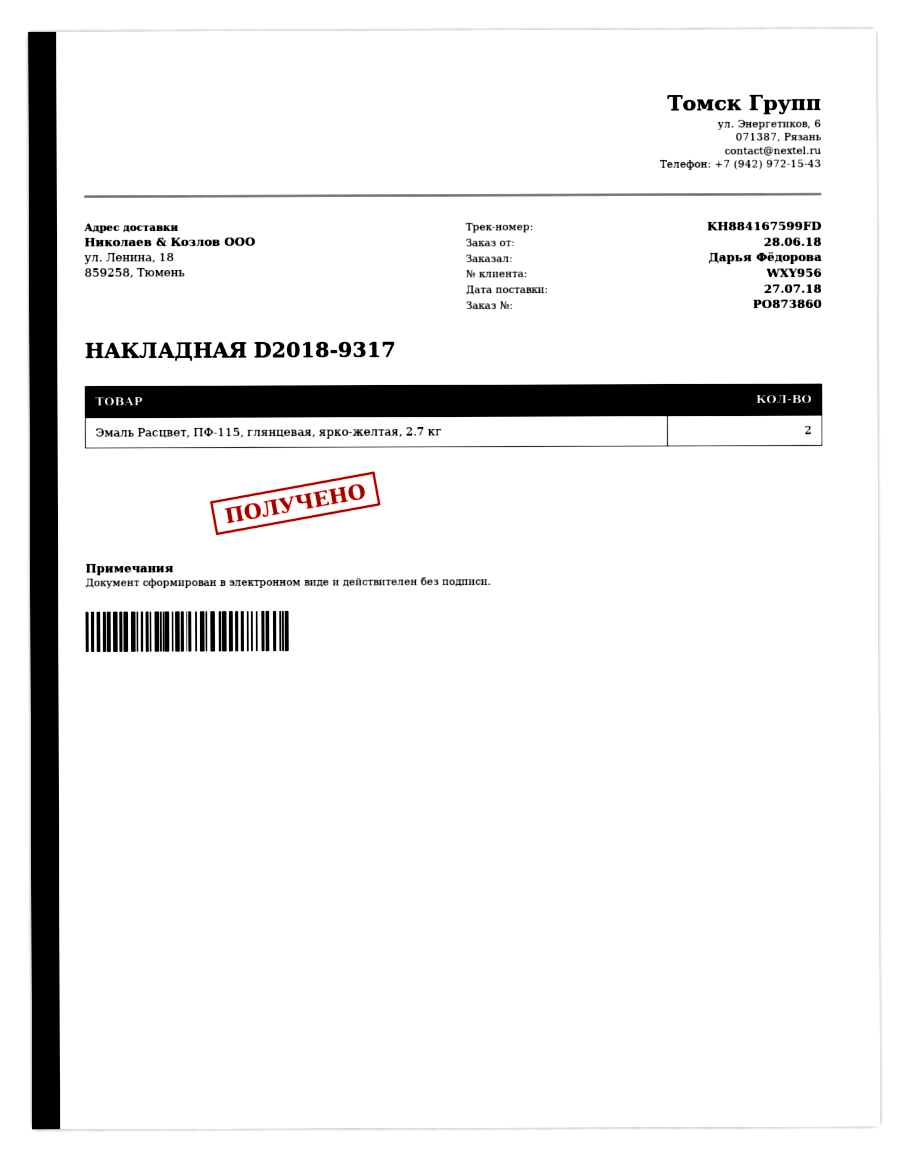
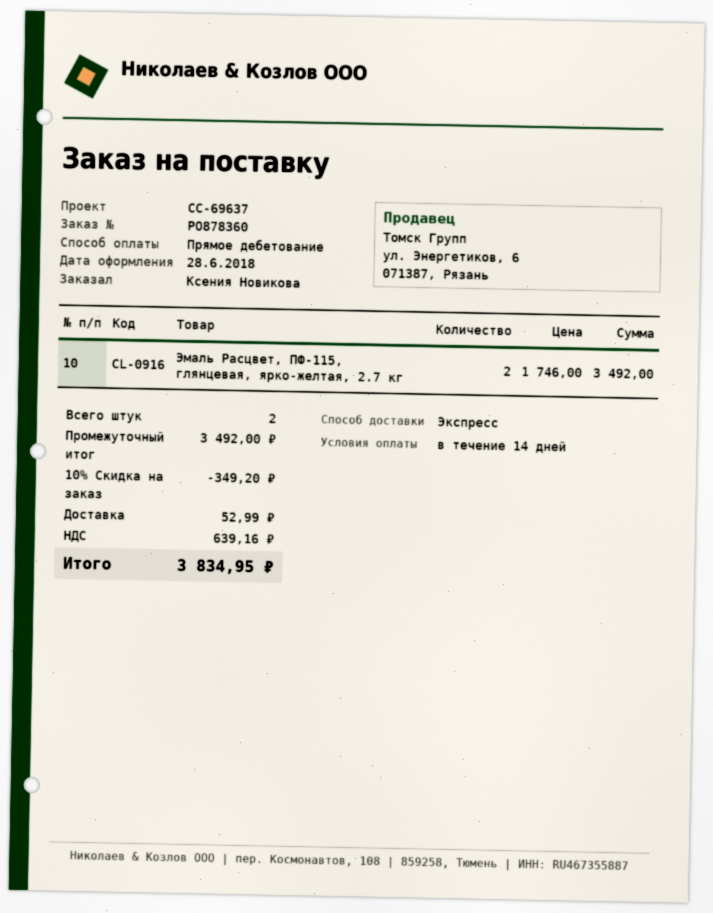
order number: PO873860 -> PO878360
ordered by: Дарья Фёдорова -> Ксения Новикова

